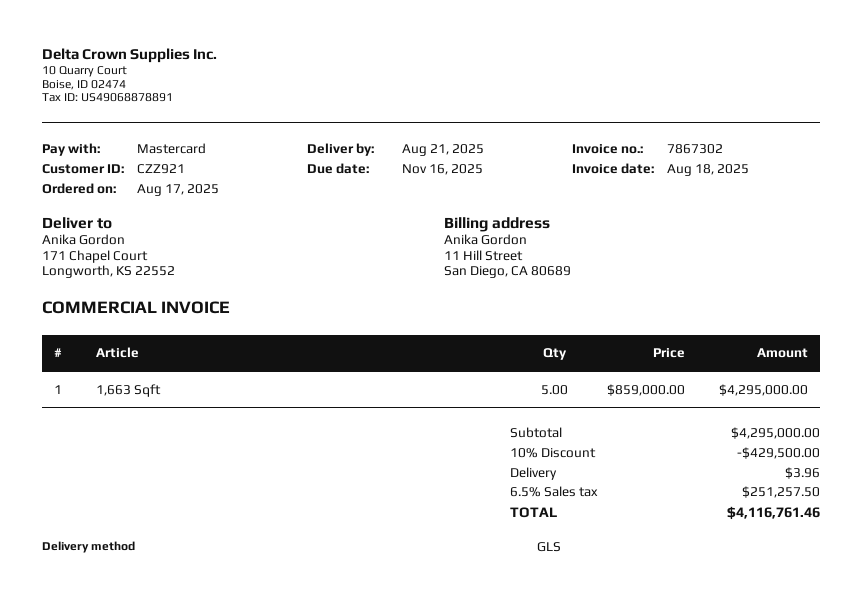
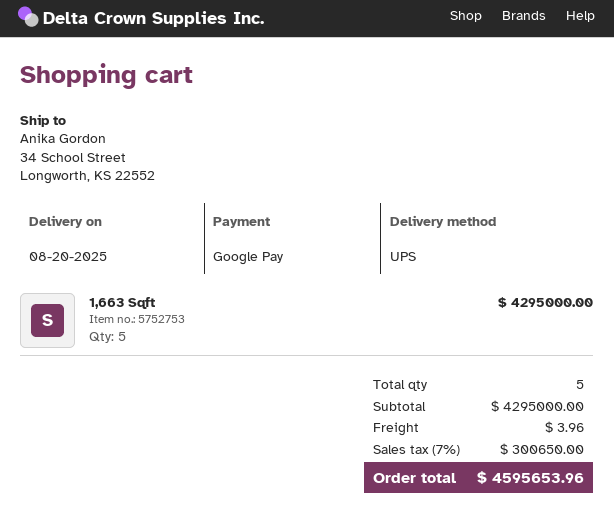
delivery date: 2025-08-21 -> 2025-08-20
payment method: Mastercard -> Google Pay
shipping method: GLS -> UPS
ship to: 171 Chapel Court, Longworth, KS 22552 -> 34 School Street, Longworth, KS 22552
discount: 10% = 429500.00 -> none
tax: 6.5% = 251257.50 -> 7% = 300650.00
total: 4116761.46 -> 4595653.96

